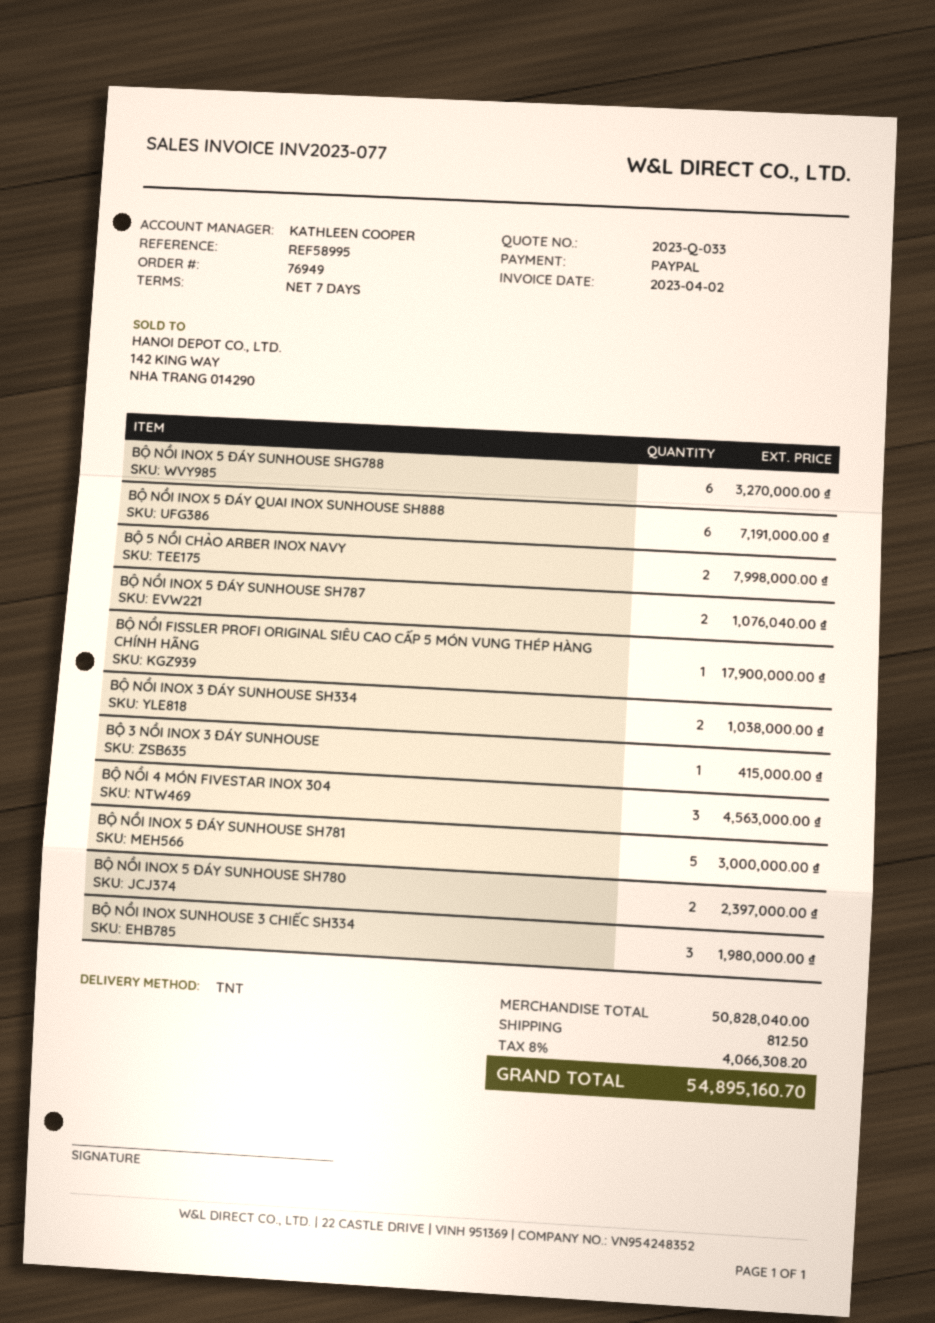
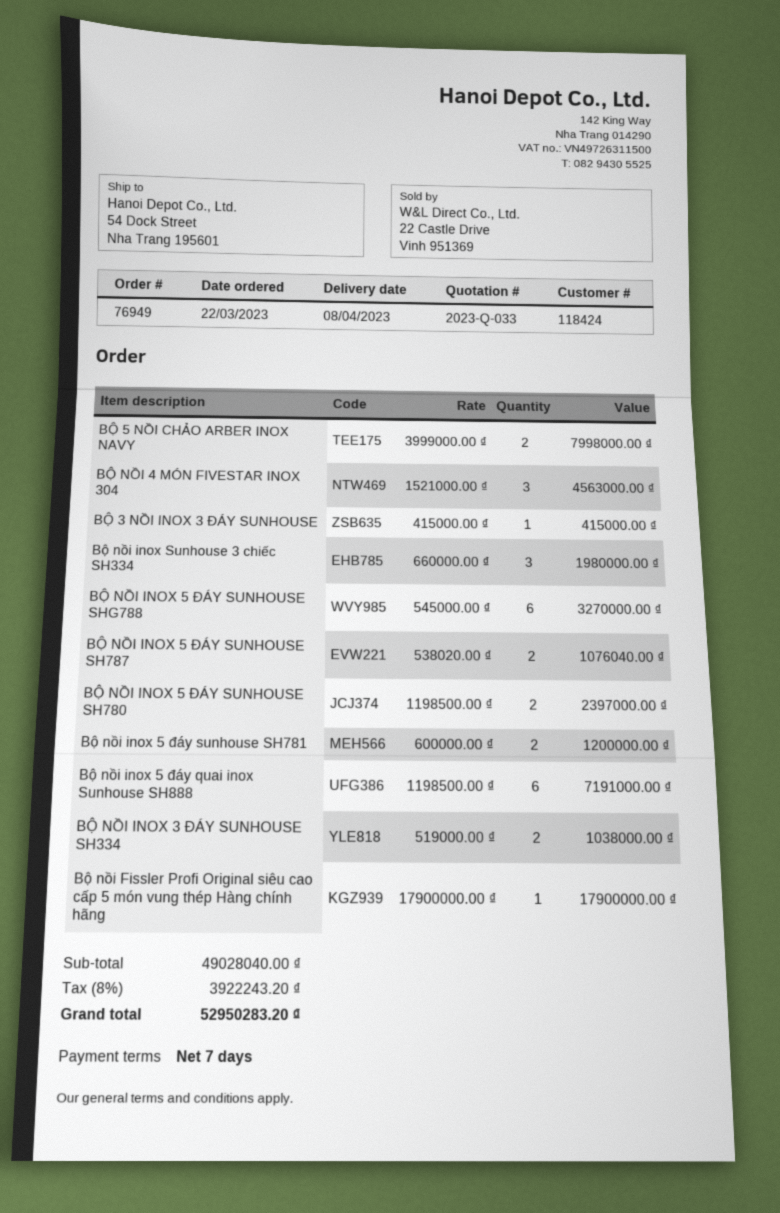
BỘ NỒI INOX 5 ĐÁY SUNHOUSE SH781: 5 for 3000000.00 -> 2 for 1200000.00
subtotal: 50828040.00 -> 49028040.00
shipping: 812.50 -> none
tax: 8% = 4066308.20 -> 8% = 3922243.20
total: 54895160.70 -> 52950283.20

